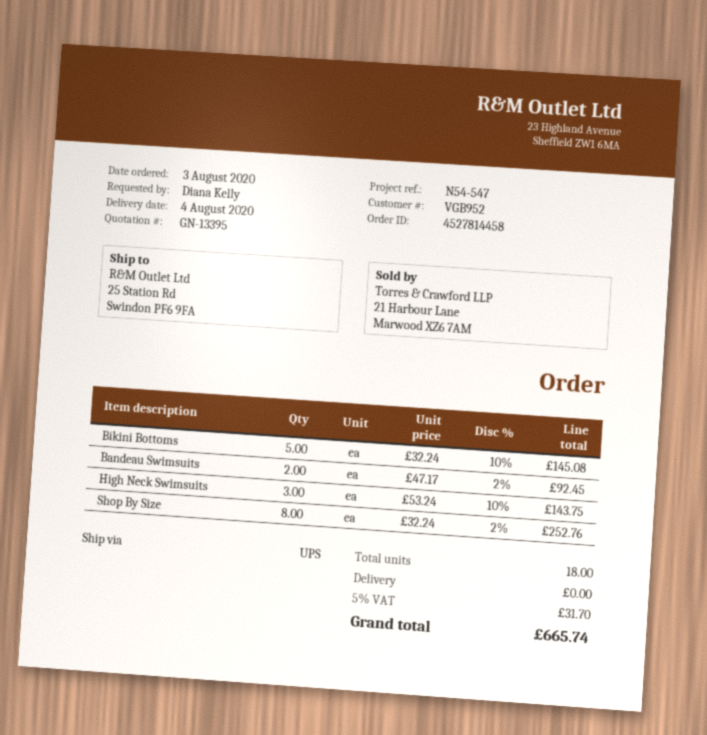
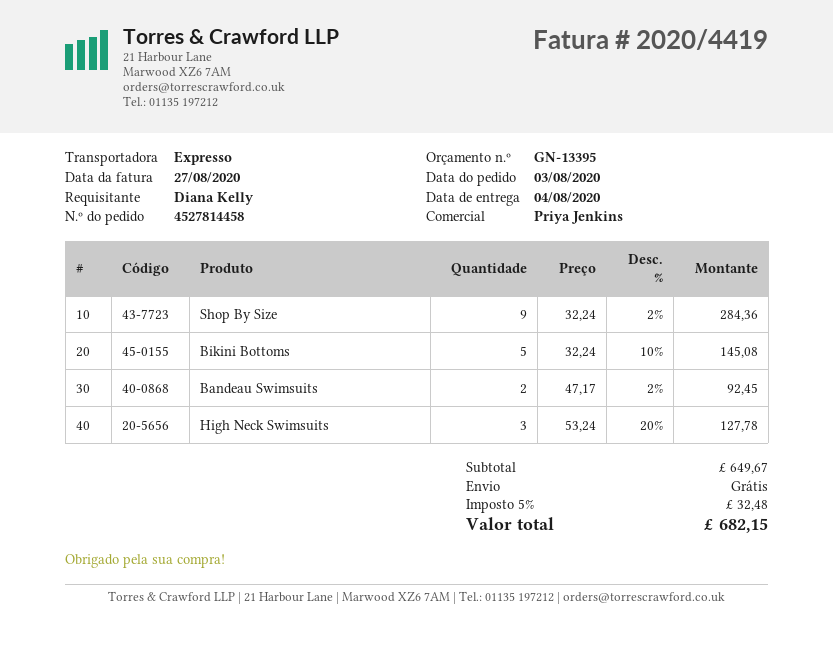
shipping method: UPS -> express
High Neck Swimsuits: 3 x 53.24 - 10% = 143.75 -> 3 x 53.24 - 20% = 127.78
Shop By Size: 8 x 32.24 - 2% = 252.76 -> 9 x 32.24 - 2% = 284.36
tax: 5% = 31.70 -> 5% = 32.48
total: 665.74 -> 682.15

